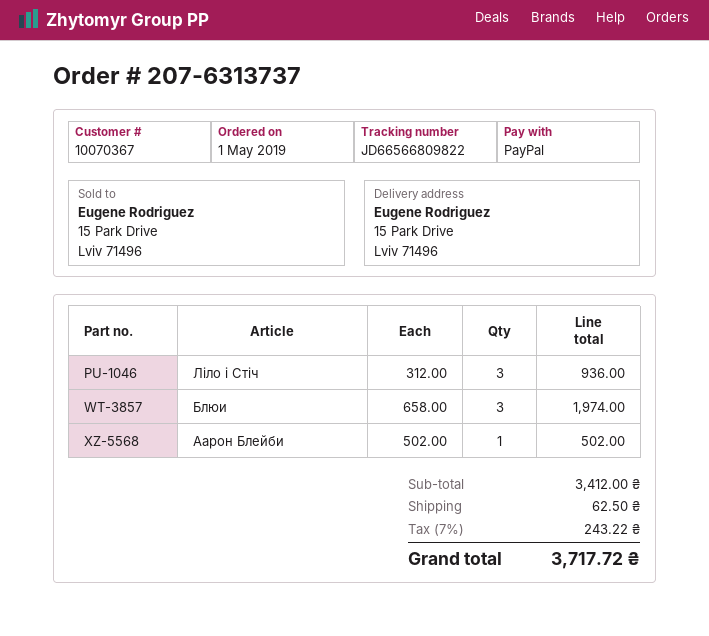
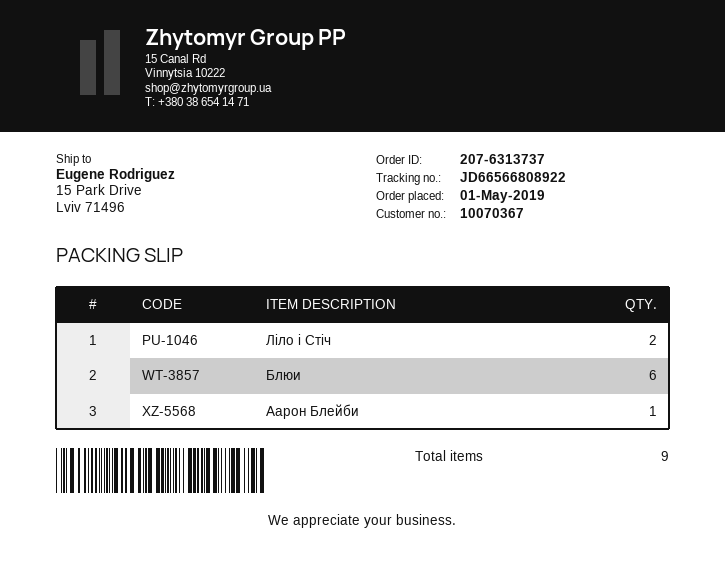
tracking number: JD66566809822 -> JD66566808922
Ліло і Стіч: 3 -> 2
Блюи: 3 -> 6

